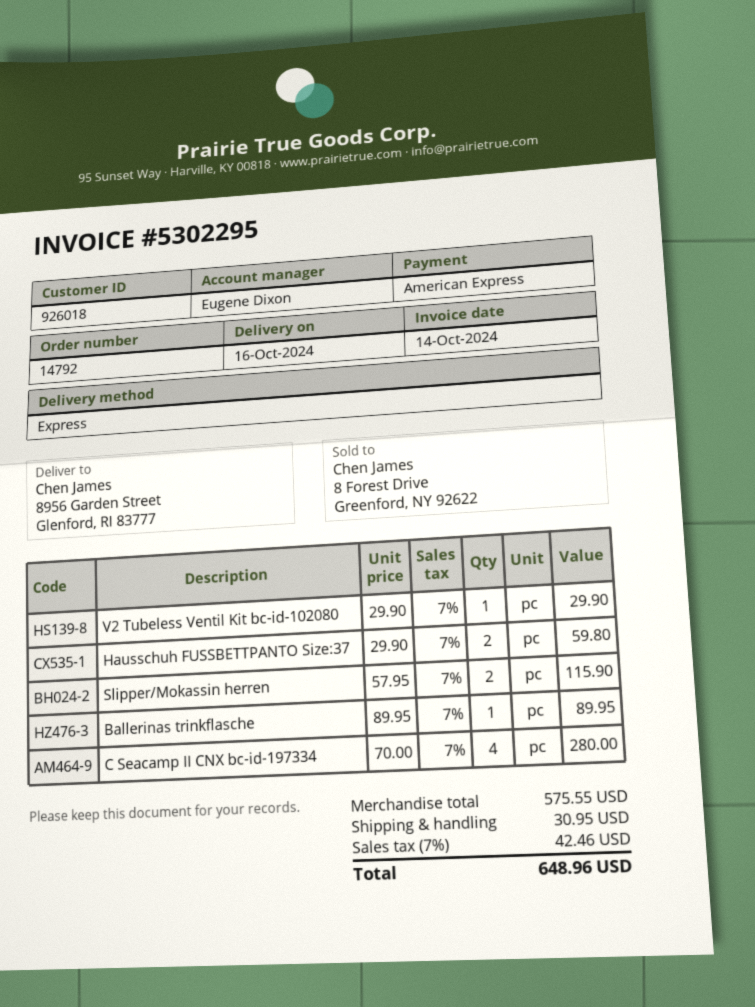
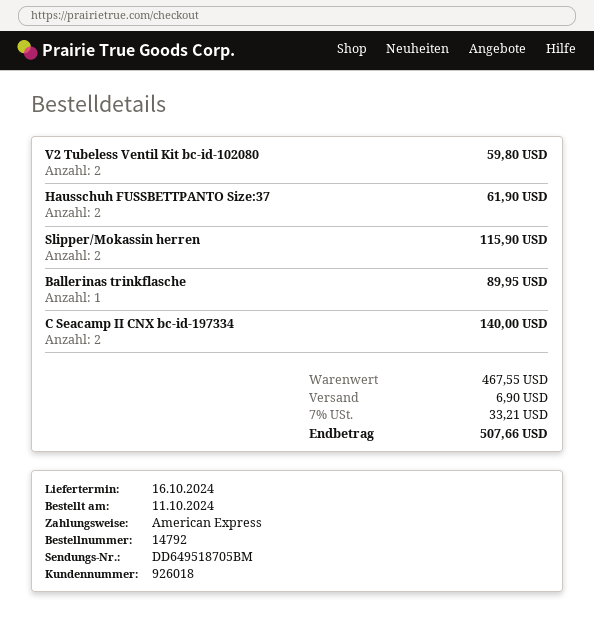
V2 Tubeless Ventil Kit bc-id-102080: 1 for 29.90 -> 2 for 59.80
Hausschuh FUSSBETTPANTO Size:37: 2 for 59.80 -> 2 for 61.90
C Seacamp II CNX bc-id-197334: 4 for 280.00 -> 2 for 140.00
subtotal: 575.55 -> 467.55
shipping: 30.95 -> 6.90
tax: 7% = 42.46 -> 7% = 33.21
total: 648.96 -> 507.66

